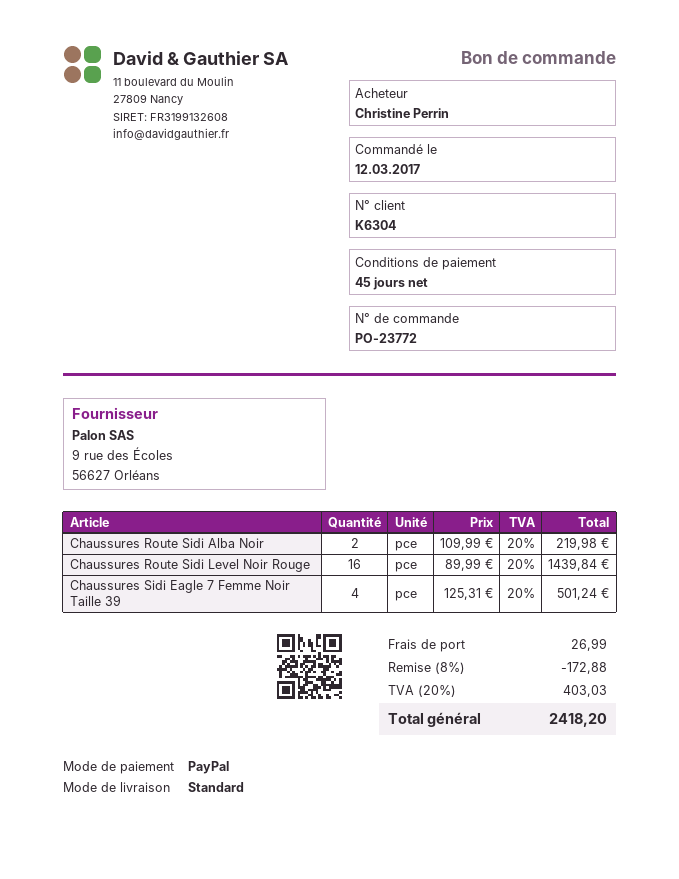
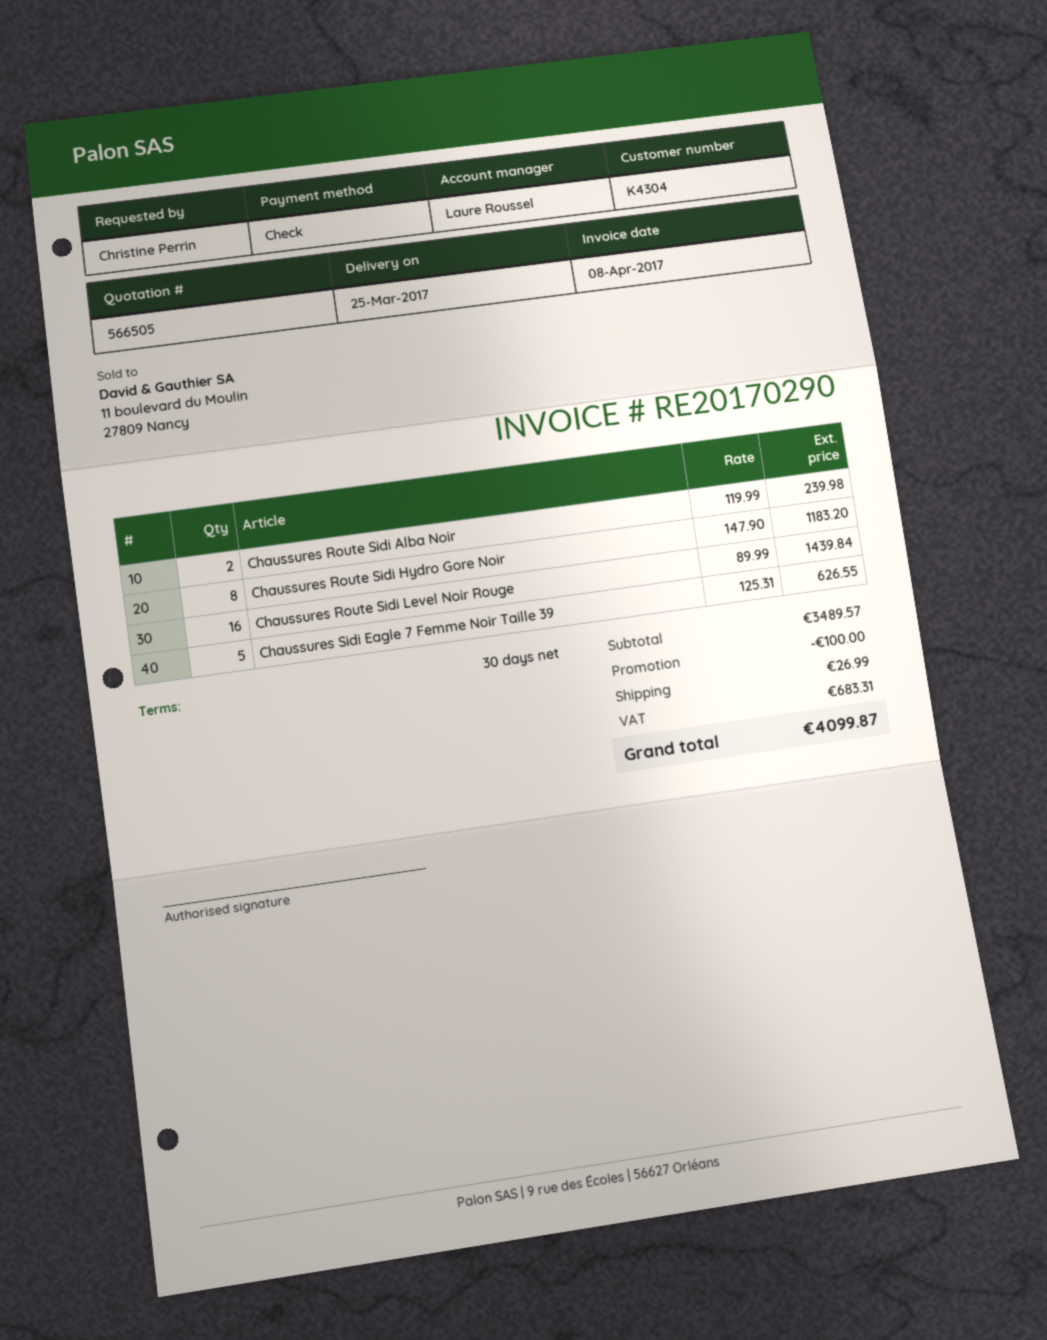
payment terms: 45 days -> 30 days
customer number: K6304 -> K4304
payment method: PayPal -> cheque
Chaussures Route Sidi Alba Noir: 2 x 109.99 = 219.98 -> 2 x 119.99 = 239.98
Chaussures Sidi Eagle 7 Femme Noir Taille 39: 4 x 125.31 = 501.24 -> 5 x 125.31 = 626.55
Chaussures Route Sidi Hydro Gore Noir: none -> 8 x 147.90 = 1183.20
discount: 172.88 -> 100.00
tax: 403.03 -> 683.31
total: 2418.20 -> 4099.87

